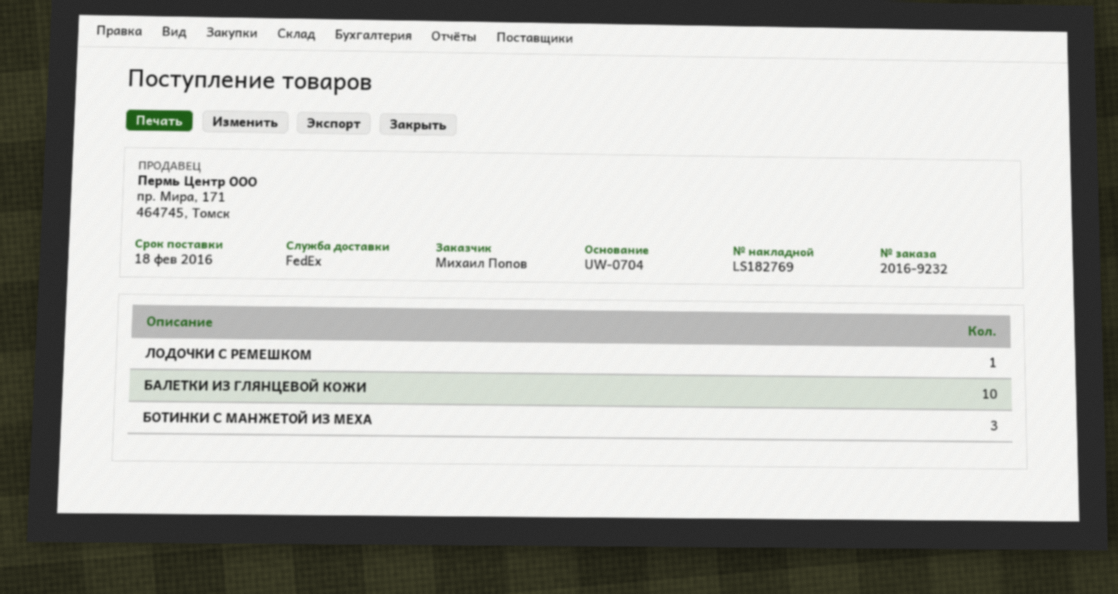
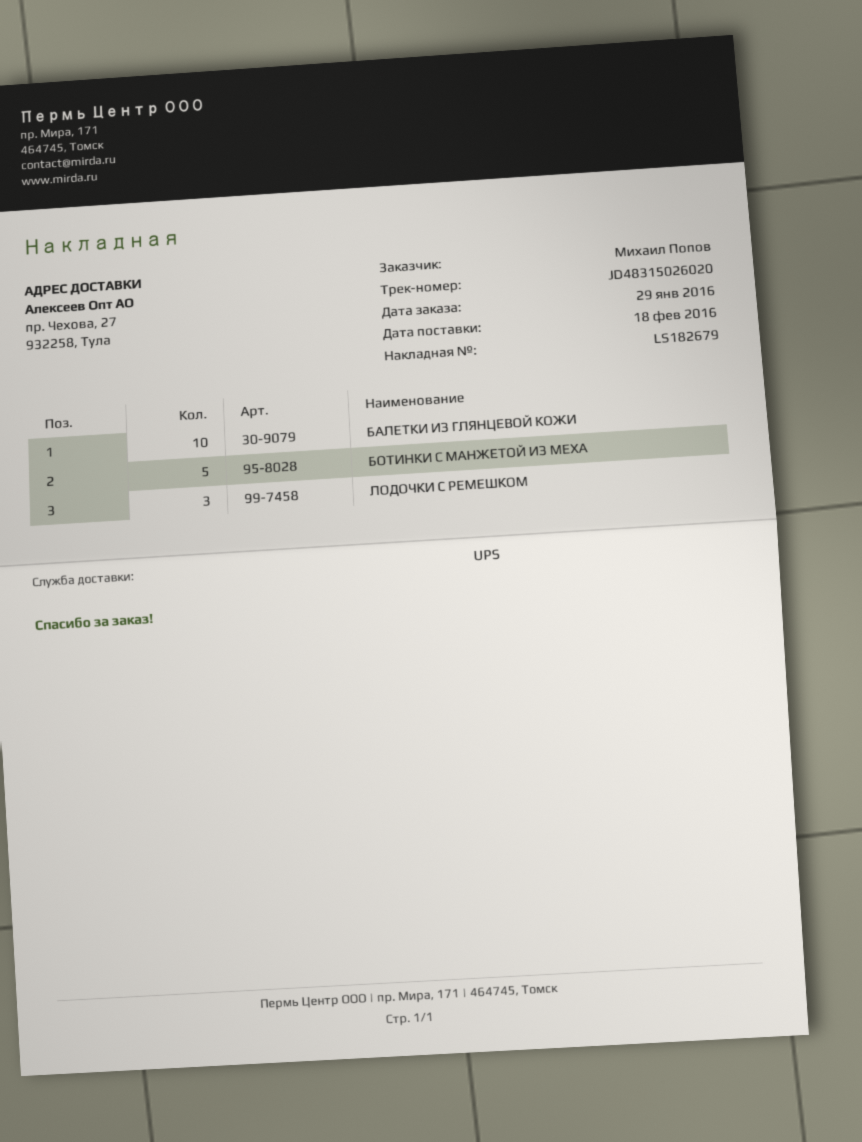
delivery note number: LS182769 -> LS182679
shipping method: FedEx -> UPS
ЛОДОЧКИ С РЕМЕШКОМ: 1 -> 3
БОТИНКИ С МАНЖЕТОЙ ИЗ МЕХА: 3 -> 5

